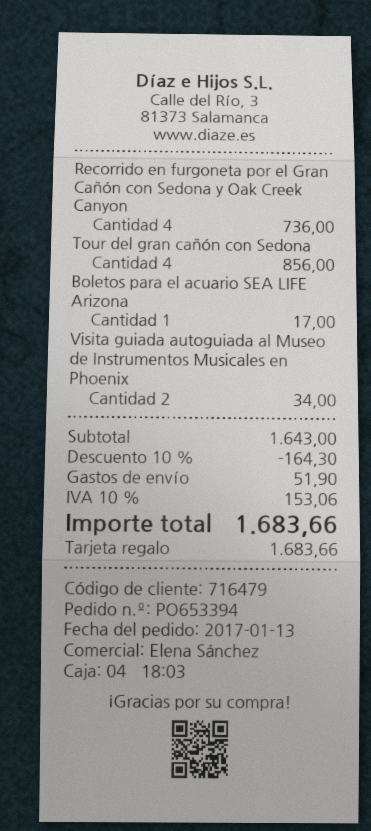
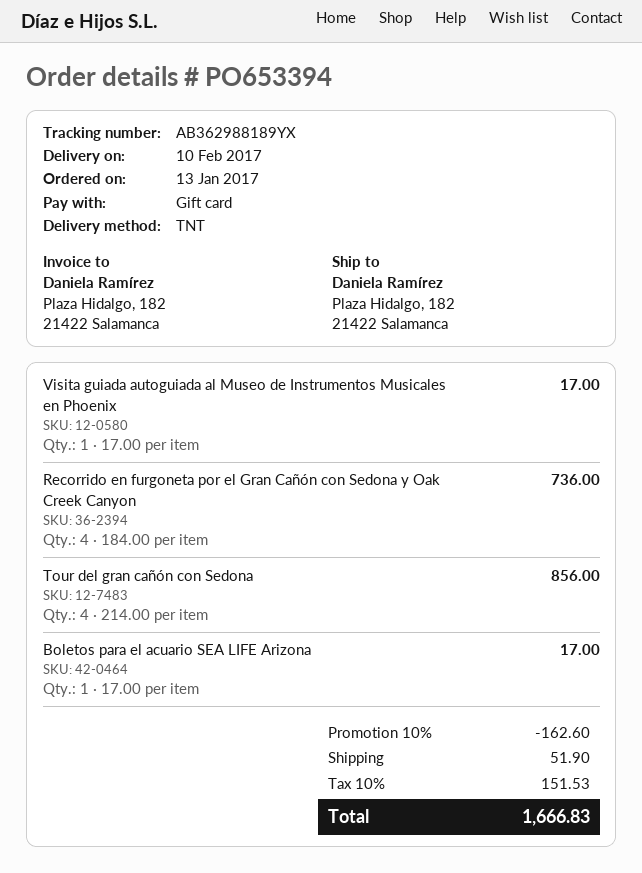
Visita guiada autoguiada al Museo de Instrumentos Musicales en Phoenix: 2 for 34.00 -> 1 for 17.00
discount: 10% = 164.30 -> 10% = 162.60
tax: 10% = 153.06 -> 10% = 151.53
total: 1683.66 -> 1666.83

